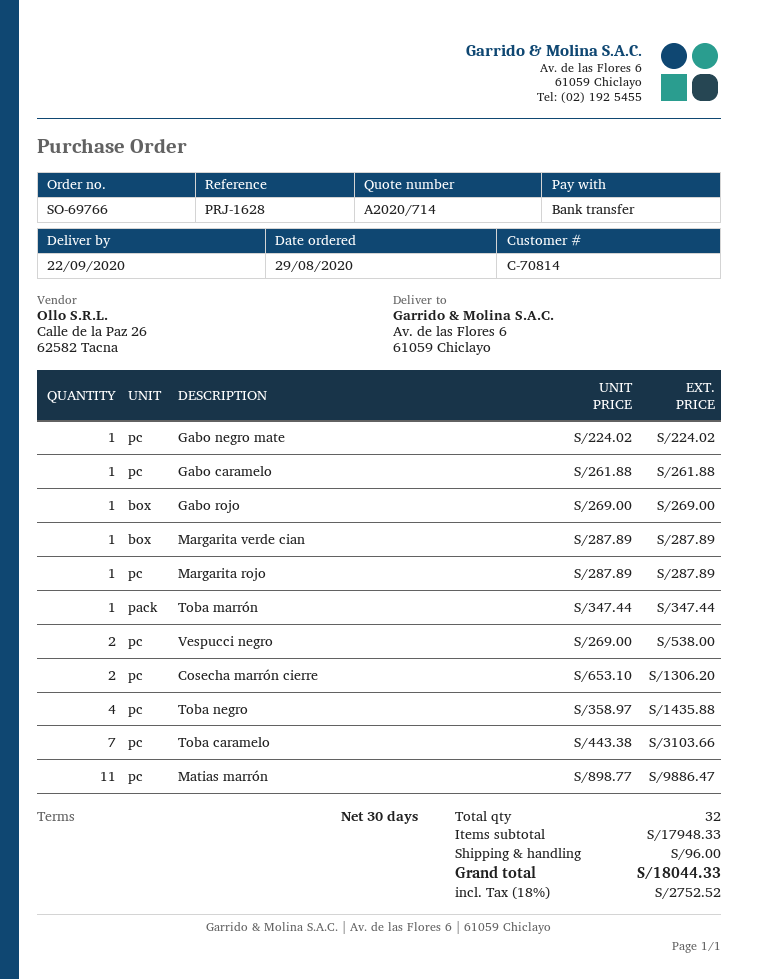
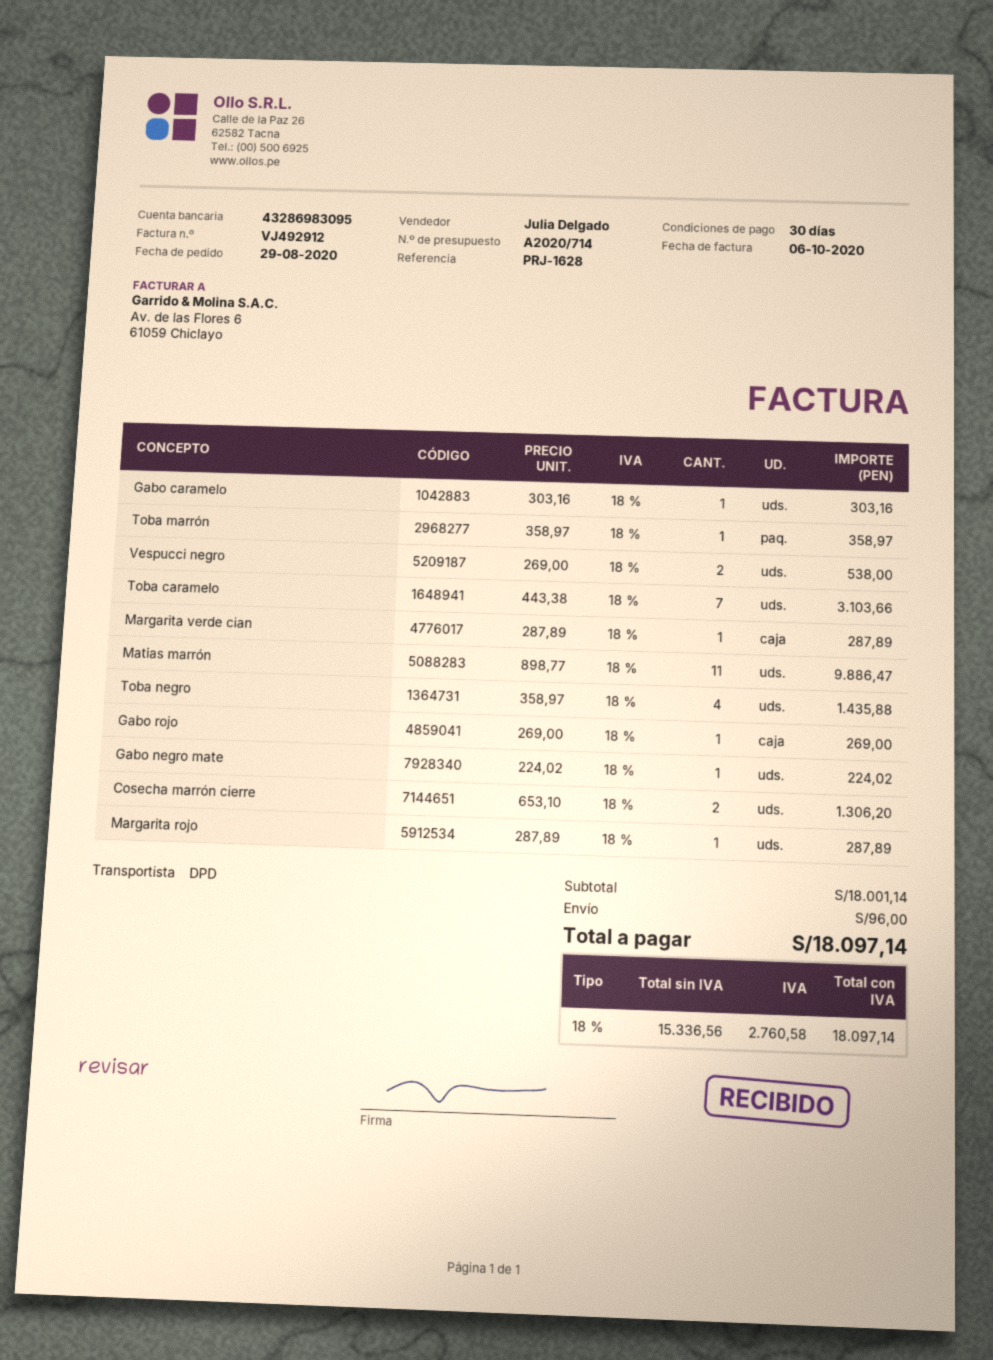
Gabo caramelo: 1 x 261.88 = 261.88 -> 1 x 303.16 = 303.16
Toba marrón: 1 x 347.44 = 347.44 -> 1 x 358.97 = 358.97
subtotal: 17948.33 -> 18001.14
tax: 18% = 2752.52 -> 18% = 2760.58
total: 18044.33 -> 18097.14

